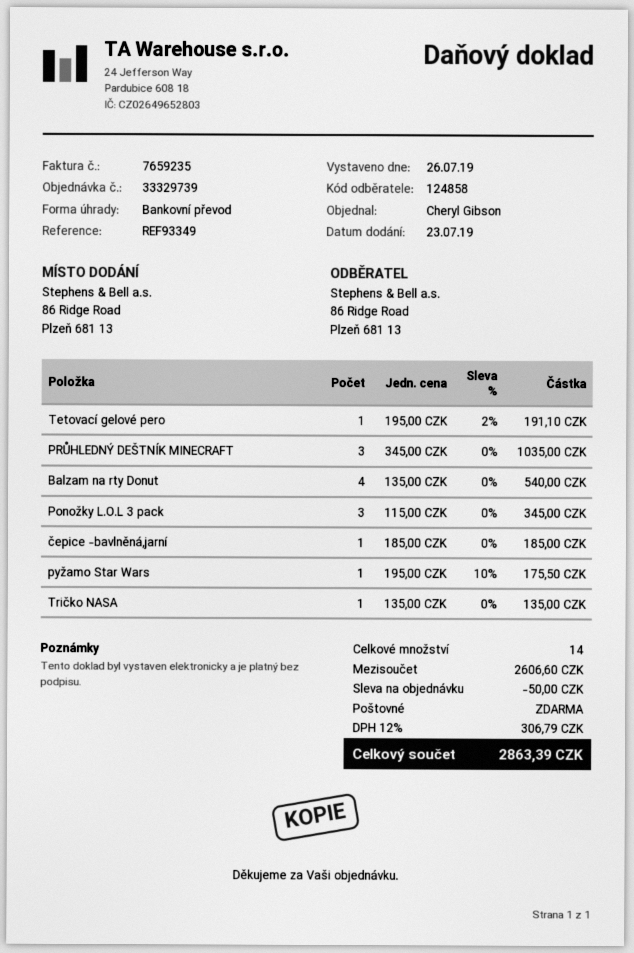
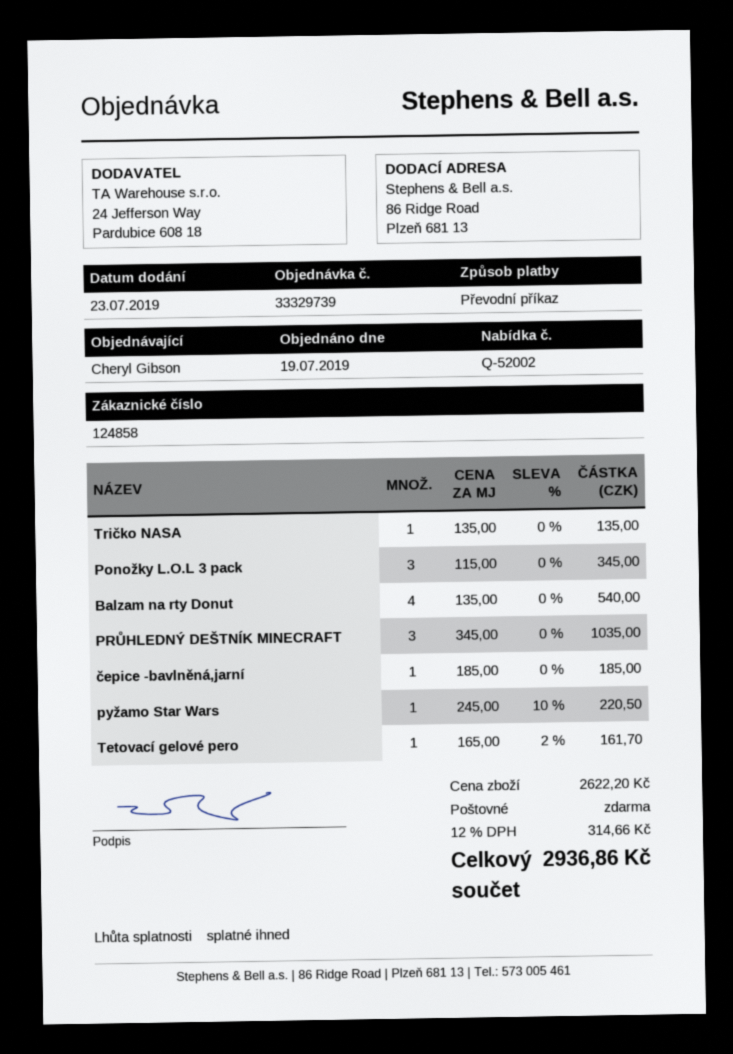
Tetovací gelové pero: 1 x 195.00 - 2% = 191.10 -> 1 x 165.00 - 2% = 161.70
pyžamo Star Wars: 1 x 195.00 - 10% = 175.50 -> 1 x 245.00 - 10% = 220.50
subtotal: 2606.60 -> 2622.20
discount: 50.00 -> none
tax: 12% = 306.79 -> 12% = 314.66
total: 2863.39 -> 2936.86

